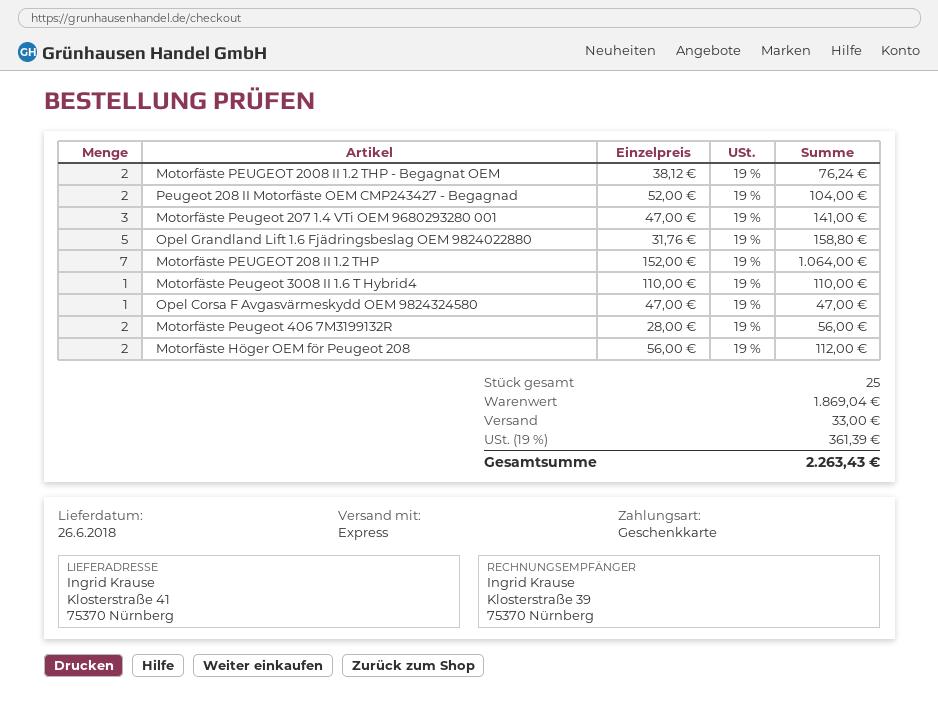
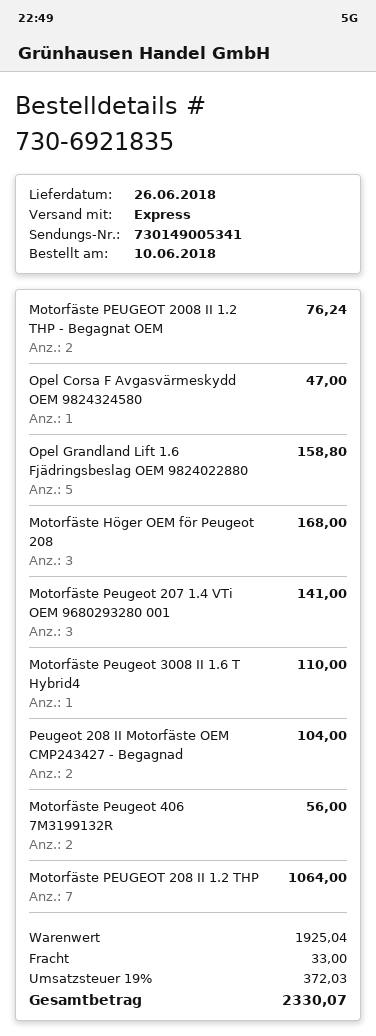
Motorfäste Höger OEM för Peugeot 208: 2 for 112.00 -> 3 for 168.00
subtotal: 1869.04 -> 1925.04
tax: 19% = 361.39 -> 19% = 372.03
total: 2263.43 -> 2330.07

